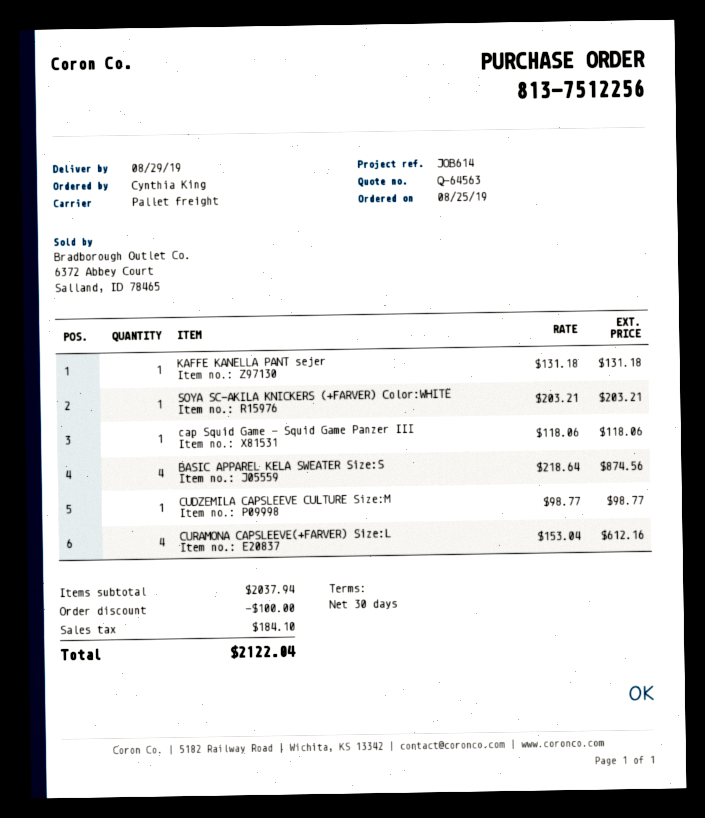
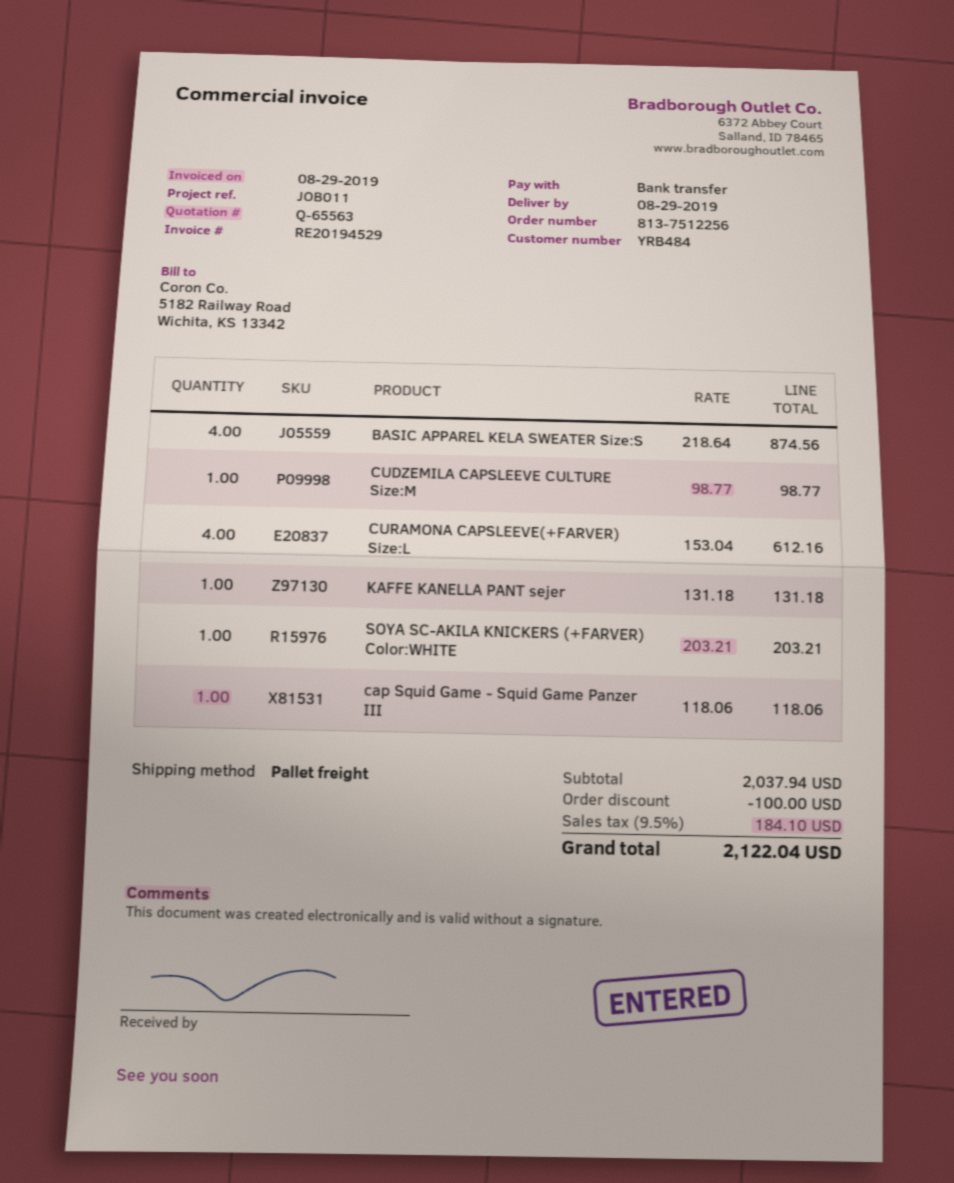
quote number: Q-64563 -> Q-65563
reference: JOB614 -> JOB011

